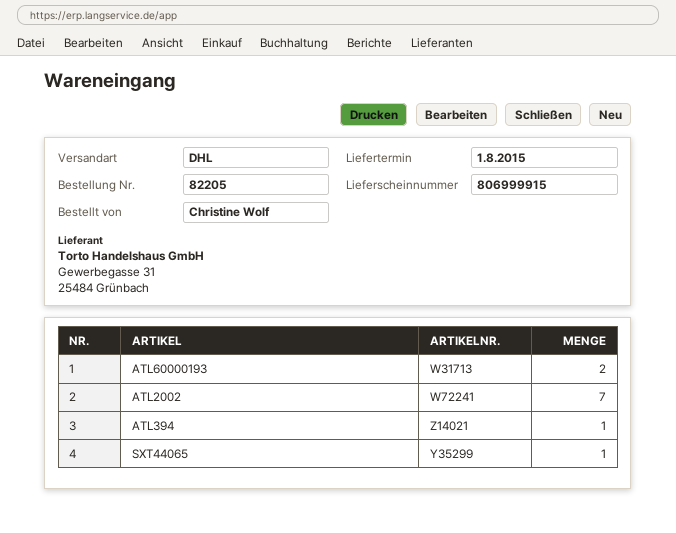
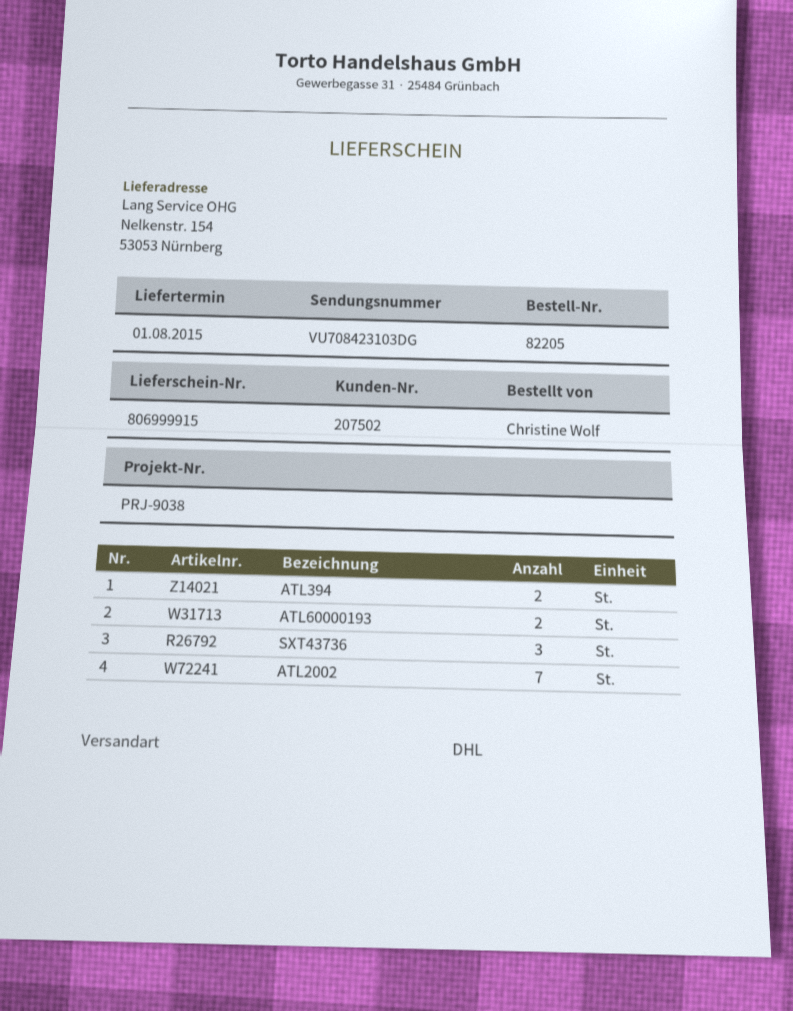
ATL394: 1 -> 2
SXT44065: 1 -> none
SXT43736: none -> 3

